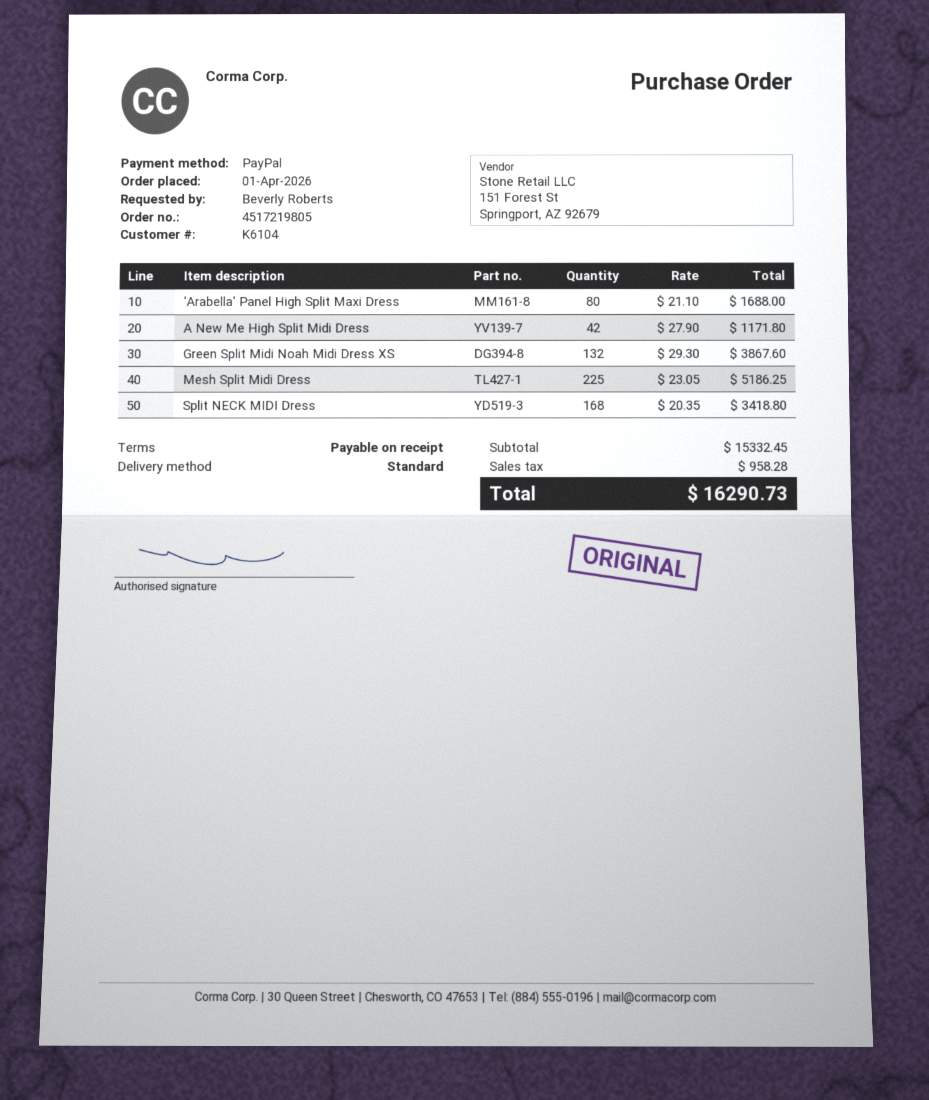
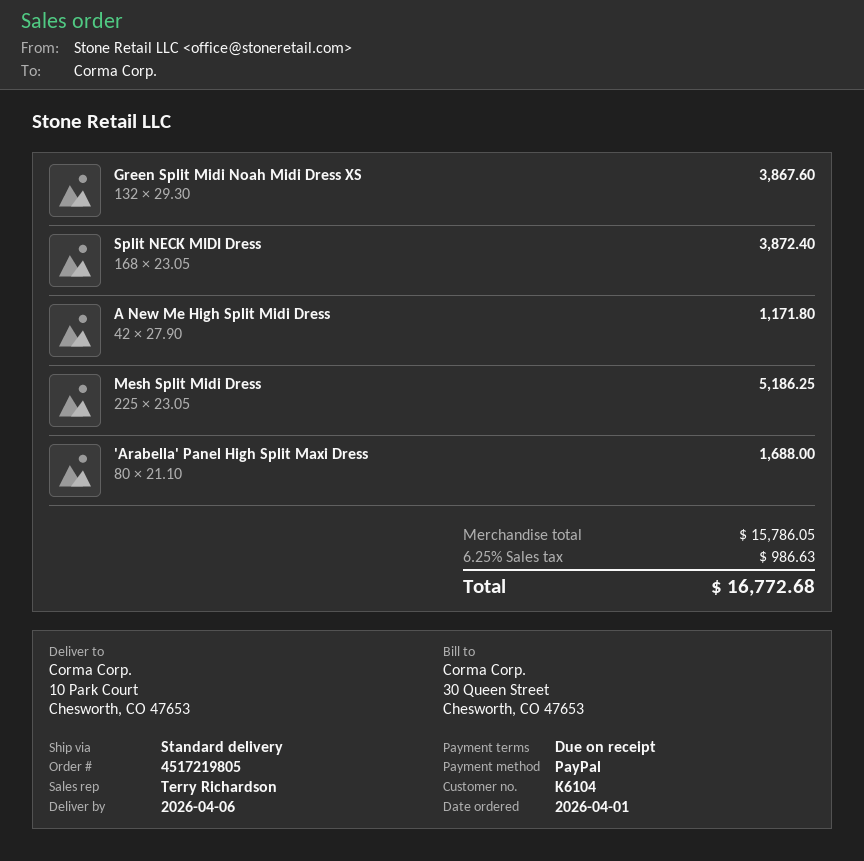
Split NECK MIDI Dress: 168 x 20.35 = 3418.80 -> 168 x 23.05 = 3872.40
subtotal: 15332.45 -> 15786.05
tax: 958.28 -> 986.63
total: 16290.73 -> 16772.68

